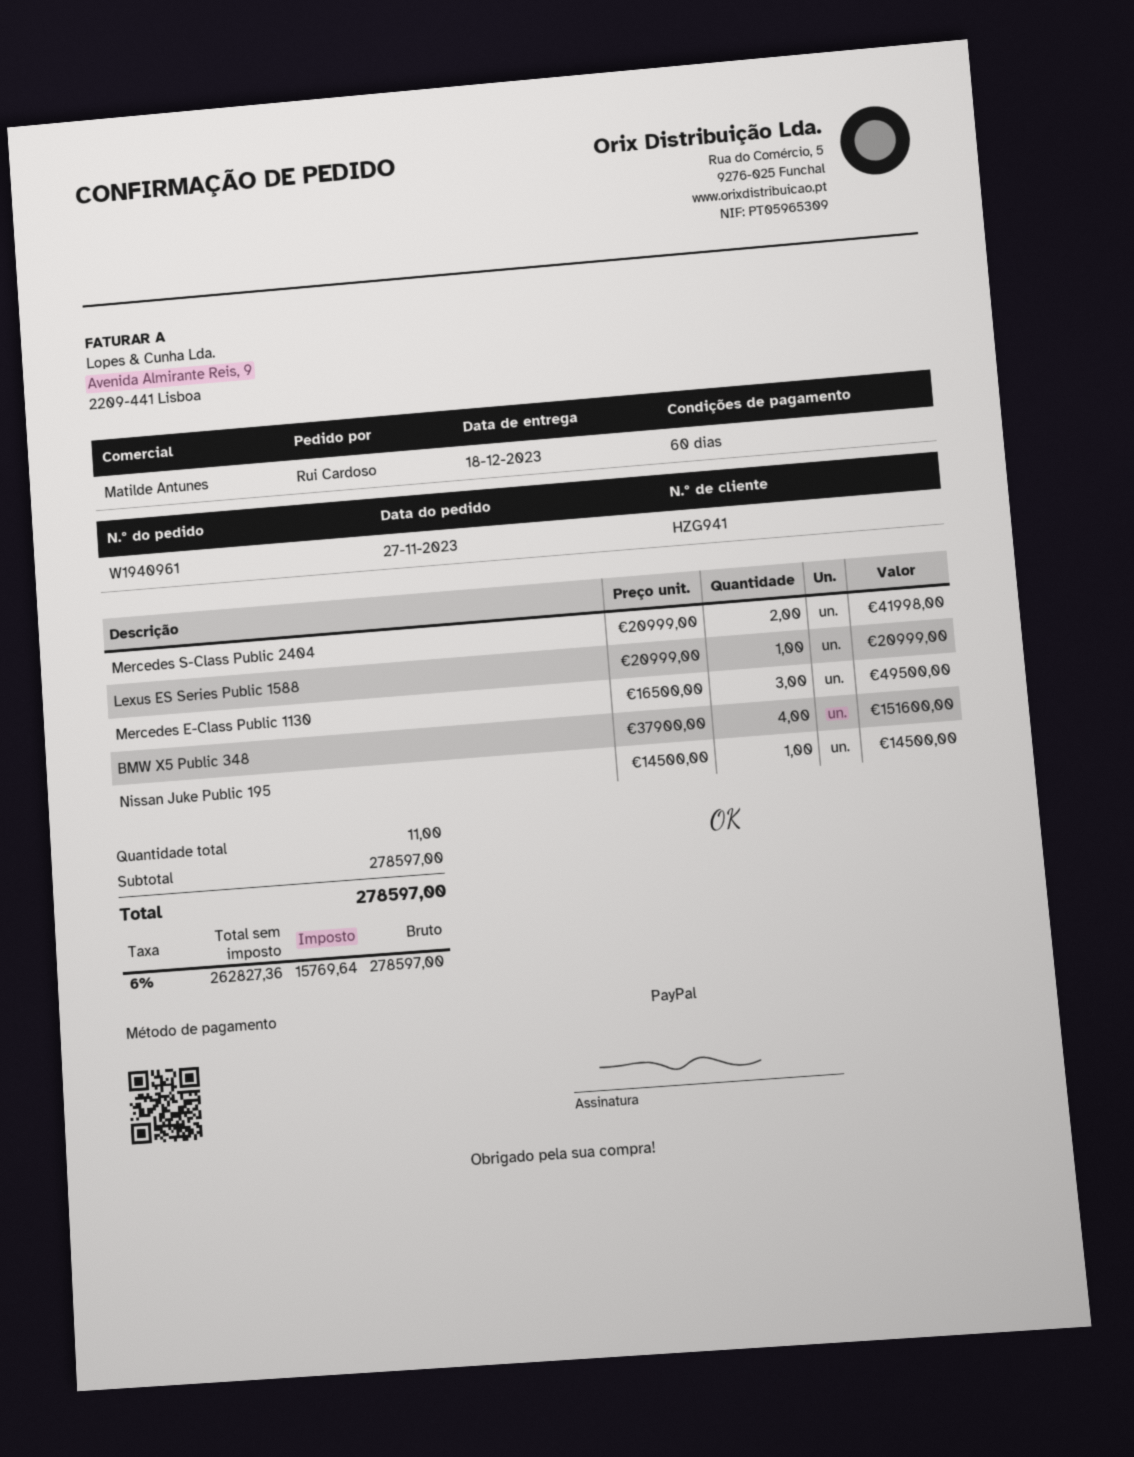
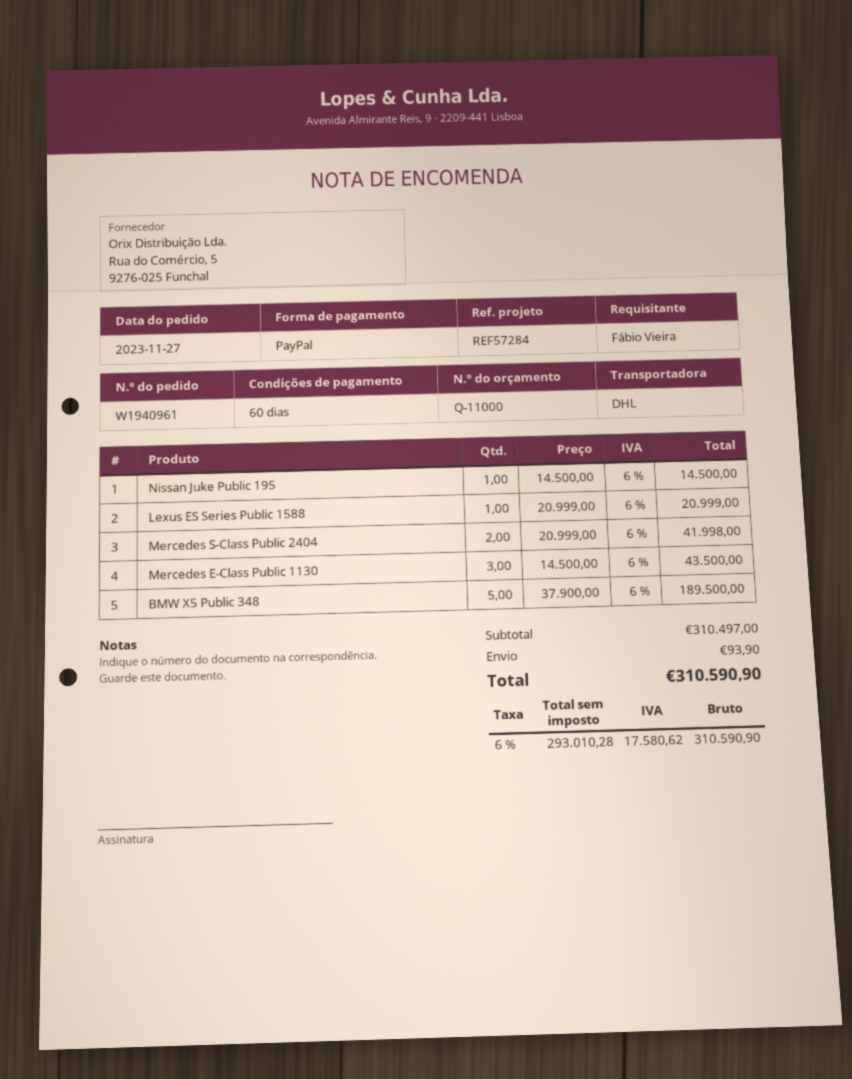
ordered by: Rui Cardoso -> Fábio Vieira
Mercedes E-Class Public 1130: 3 x 16500.00 = 49500.00 -> 3 x 14500.00 = 43500.00
BMW X5 Public 348: 4 x 37900.00 = 151600.00 -> 5 x 37900.00 = 189500.00
subtotal: 278597.00 -> 310497.00
shipping: none -> 93.90
net: 262827.36 -> 293010.28
tax: 6% = 15769.64 -> 6% = 17580.62
total: 278597.00 -> 310590.90

